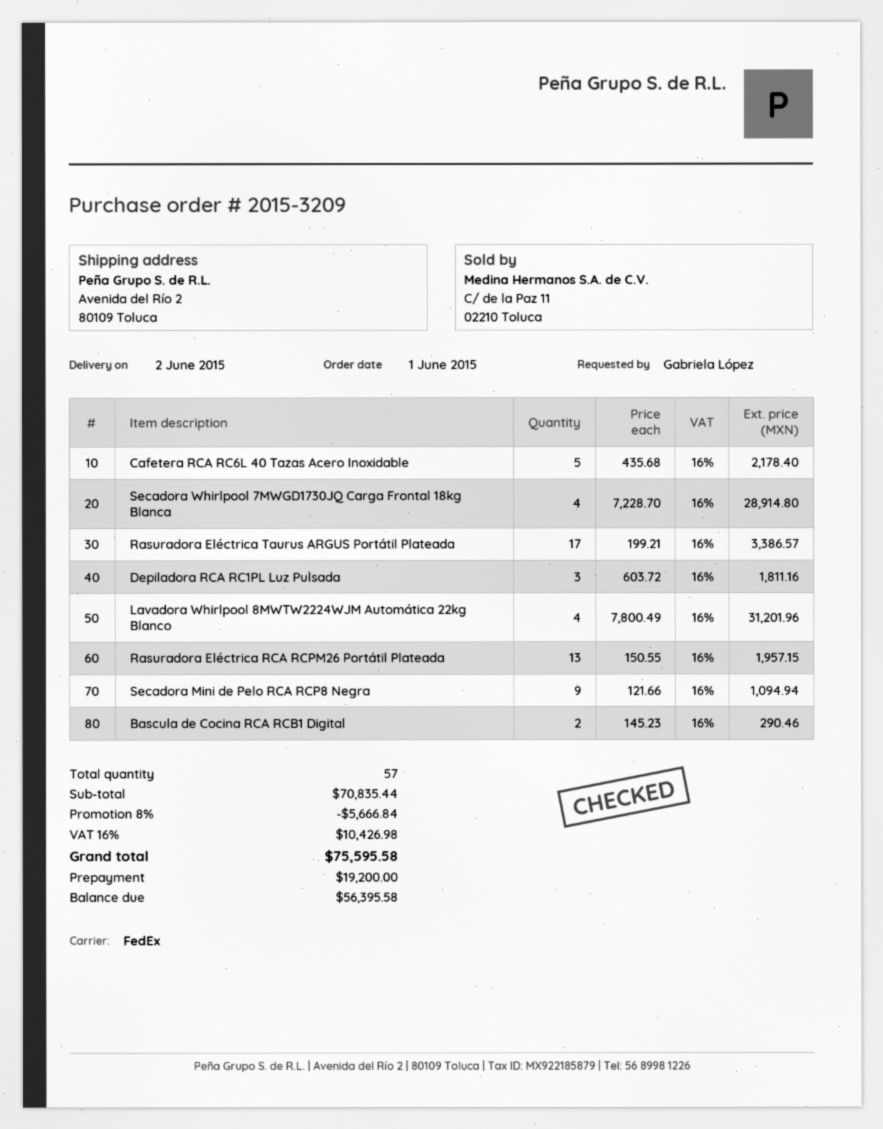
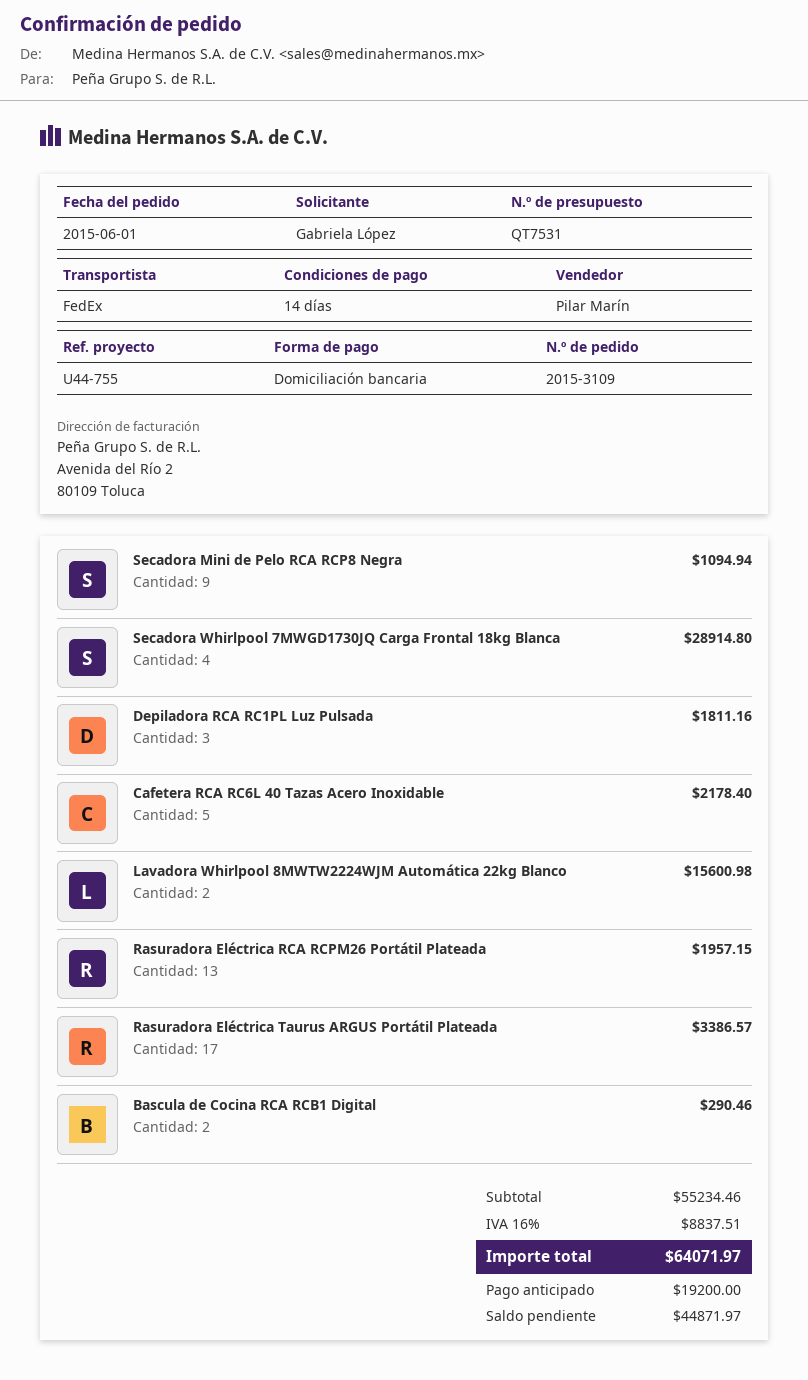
order number: 2015-3209 -> 2015-3109
Lavadora Whirlpool 8MWTW2224WJM Automática 22kg Blanco: 4 for 31201.96 -> 2 for 15600.98
subtotal: 70835.44 -> 55234.46
discount: 8% = 5666.84 -> none
tax: 16% = 10426.98 -> 16% = 8837.51
total: 75595.58 -> 64071.97
balance: 56395.58 -> 44871.97

